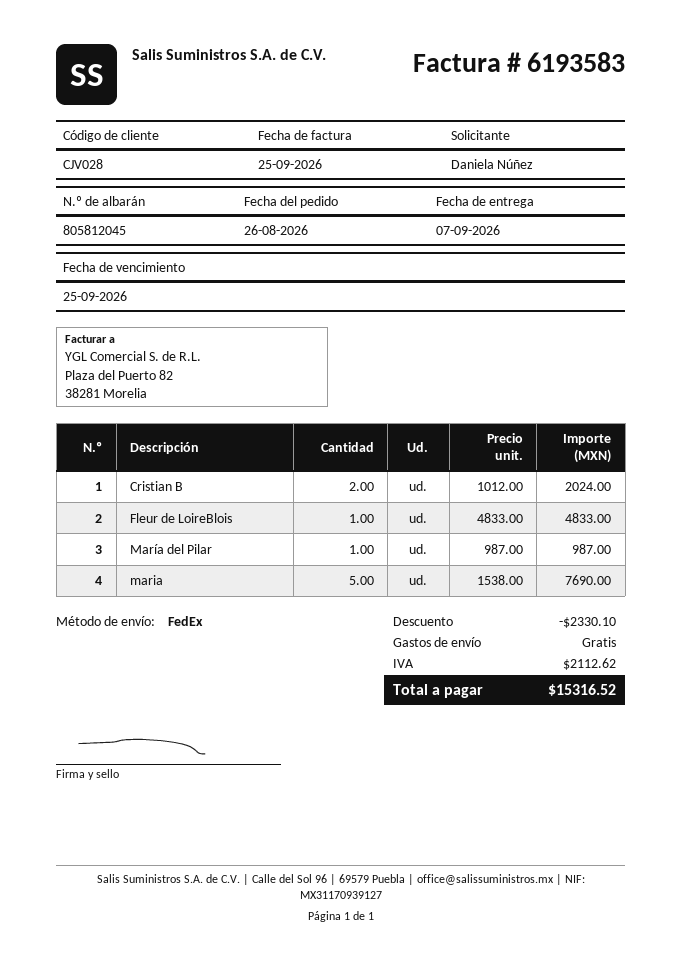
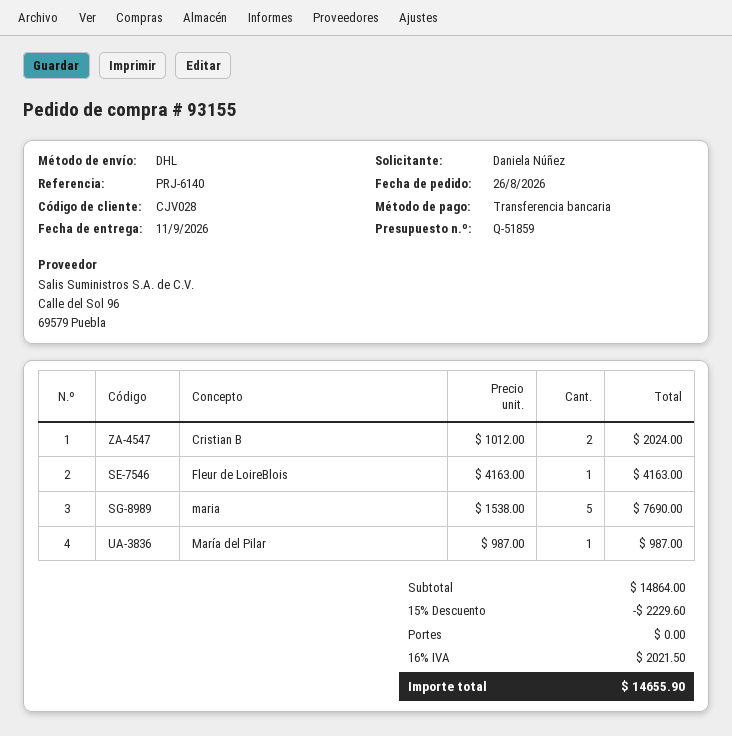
delivery date: 2026-09-07 -> 2026-09-11
shipping method: FedEx -> DHL
Fleur de LoireBlois: 1 x 4833.00 = 4833.00 -> 1 x 4163.00 = 4163.00
discount: 2330.10 -> 2229.60
tax: 2112.62 -> 2021.50
total: 15316.52 -> 14655.90

